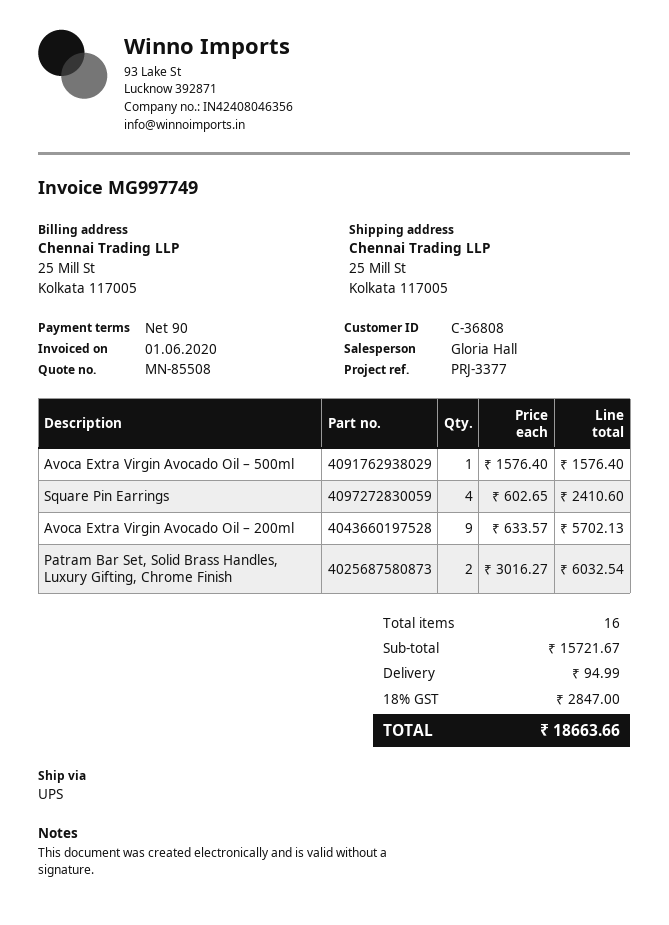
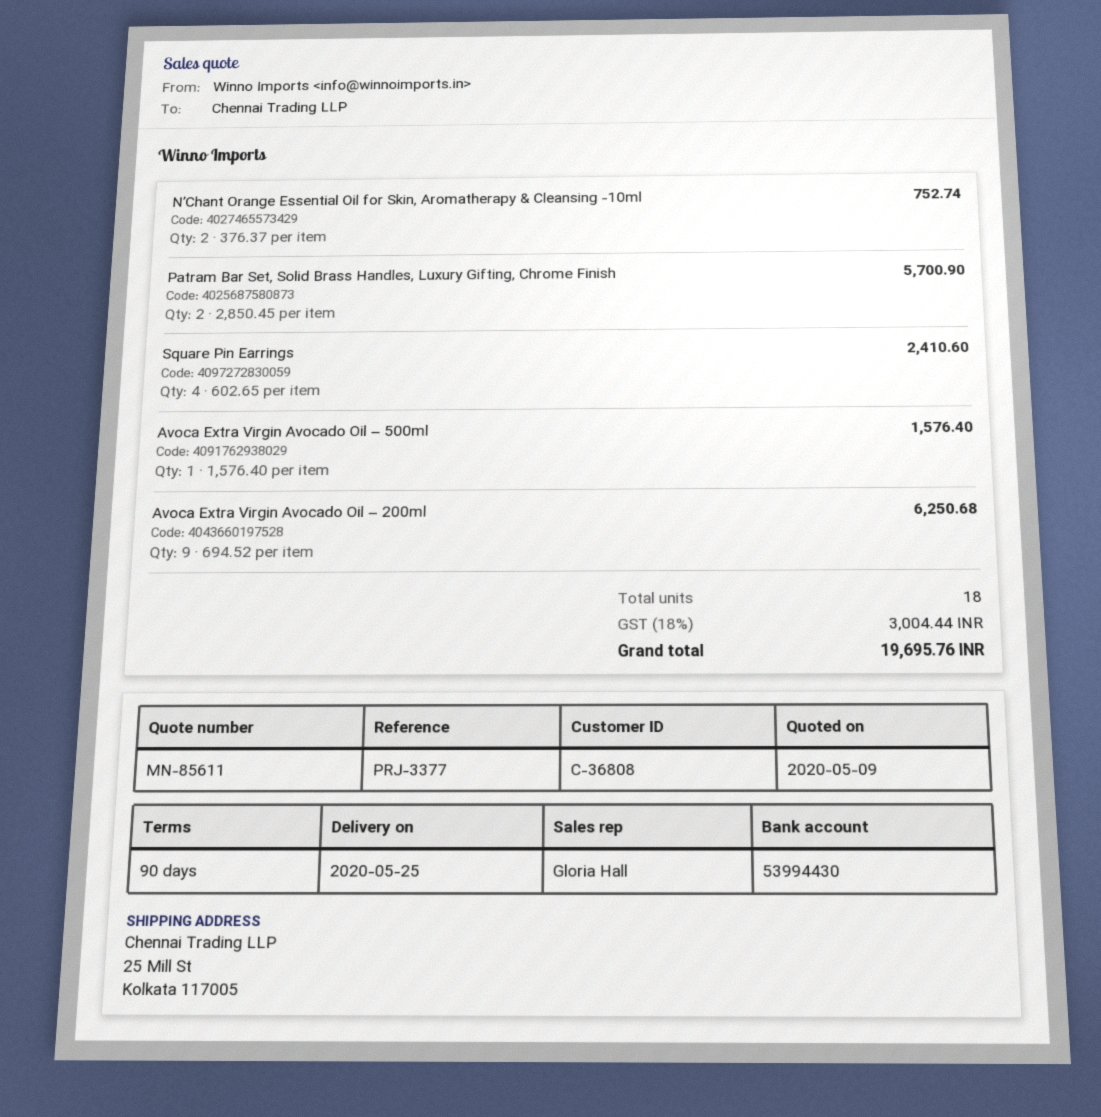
quote number: MN-85508 -> MN-85611
Avoca Extra Virgin Avocado Oil – 200ml: 9 x 633.57 = 5702.13 -> 9 x 694.52 = 6250.68
Patram Bar Set, Solid Brass Handles, Luxury Gifting, Chrome Finish: 2 x 3016.27 = 6032.54 -> 2 x 2850.45 = 5700.90
N’Chant Orange Essential Oil for Skin, Aromatherapy & Cleansing -10ml: none -> 2 x 376.37 = 752.74
total quantity: 16 -> 18
shipping: 94.99 -> none
tax: 18% = 2847.00 -> 18% = 3004.44
total: 18663.66 -> 19695.76

